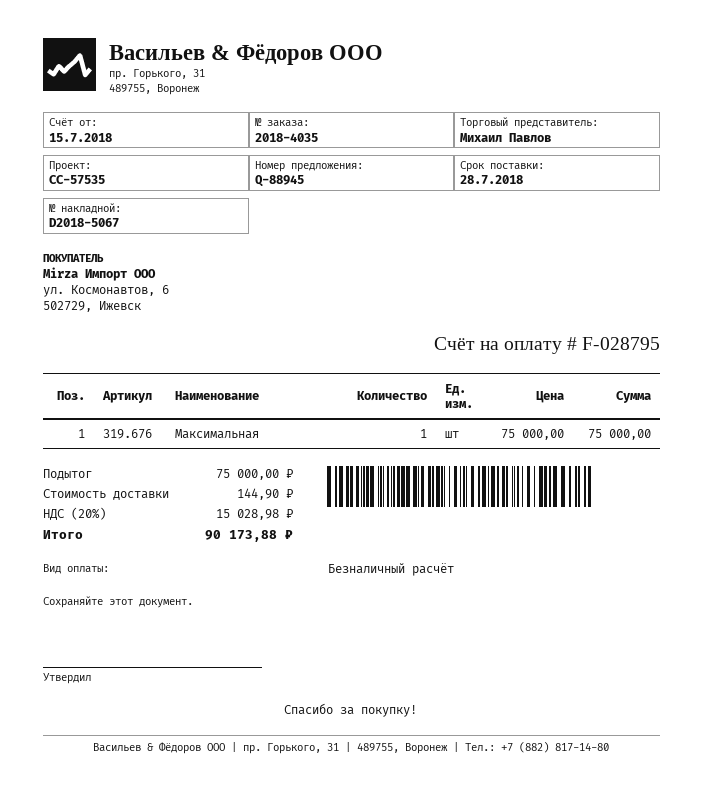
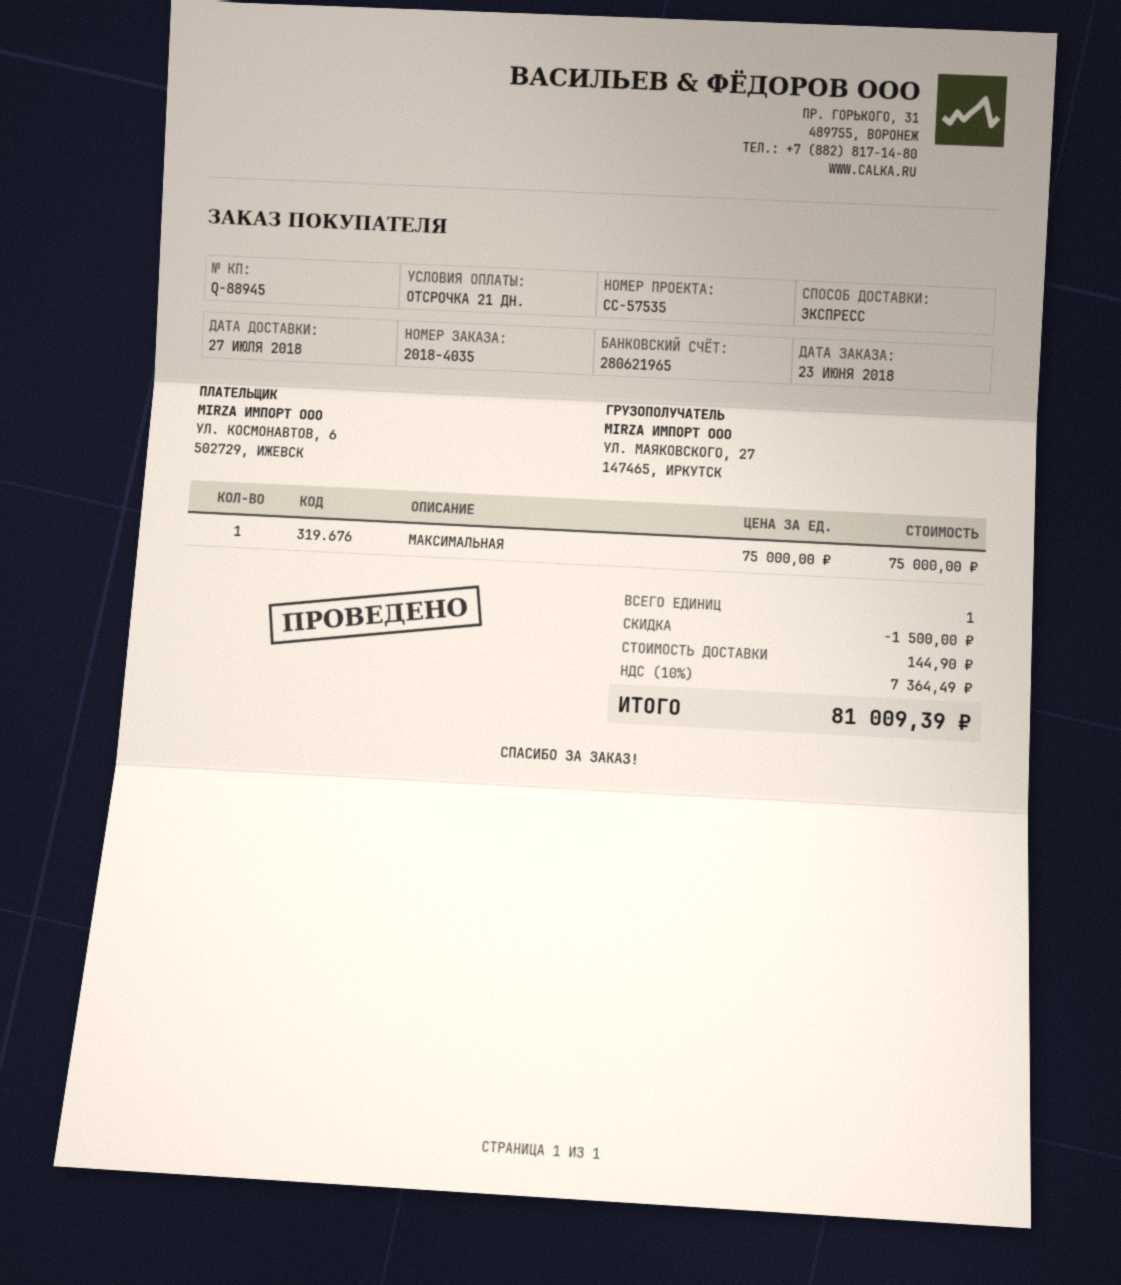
delivery date: 2018-07-28 -> 2018-07-27
discount: none -> 1500.00
tax: 20% = 15028.98 -> 10% = 7364.49
total: 90173.88 -> 81009.39

